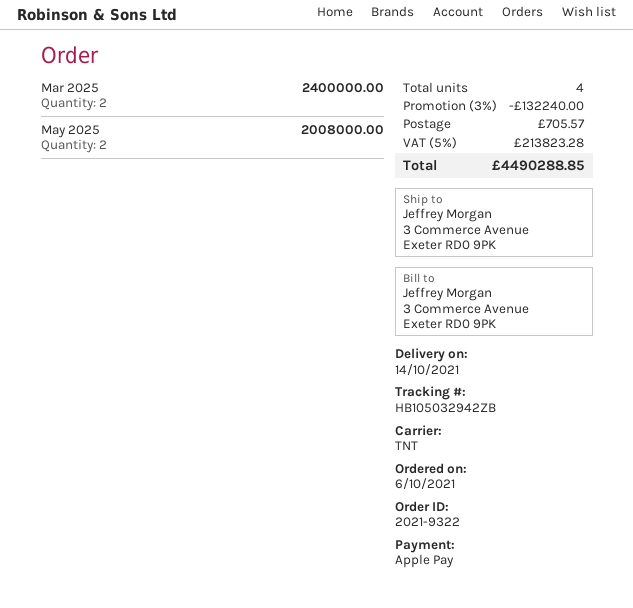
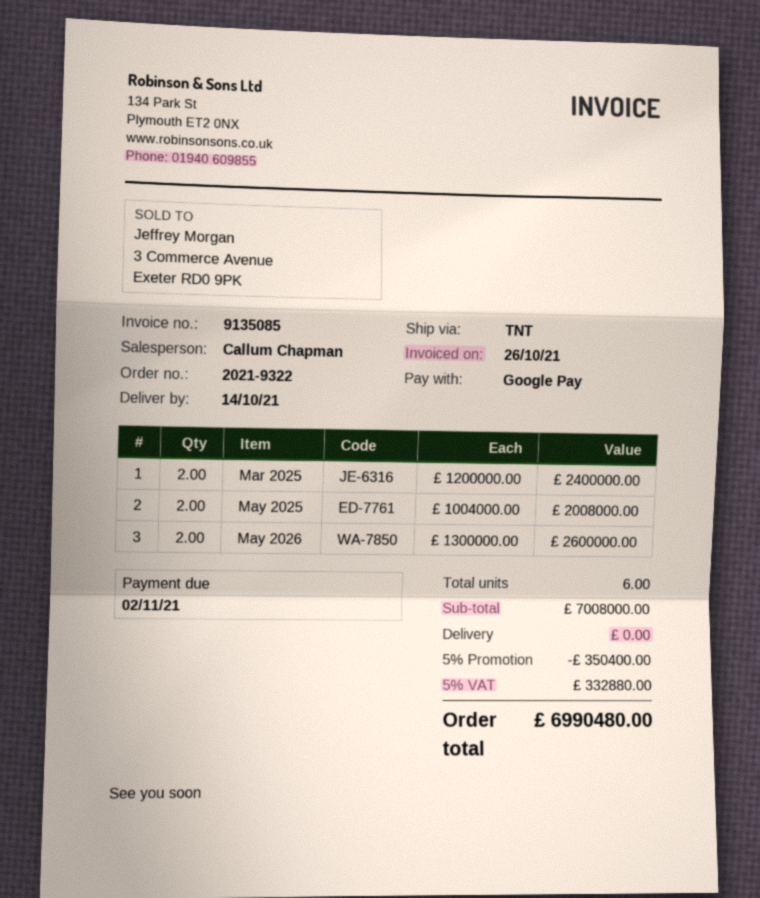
payment method: Apple Pay -> Google Pay
May 2026: none -> 2 for 2600000.00
total quantity: 4 -> 6
discount: 3% = 132240.00 -> 5% = 350400.00
shipping: 705.57 -> 0.00
tax: 5% = 213823.28 -> 5% = 332880.00
total: 4490288.85 -> 6990480.00

